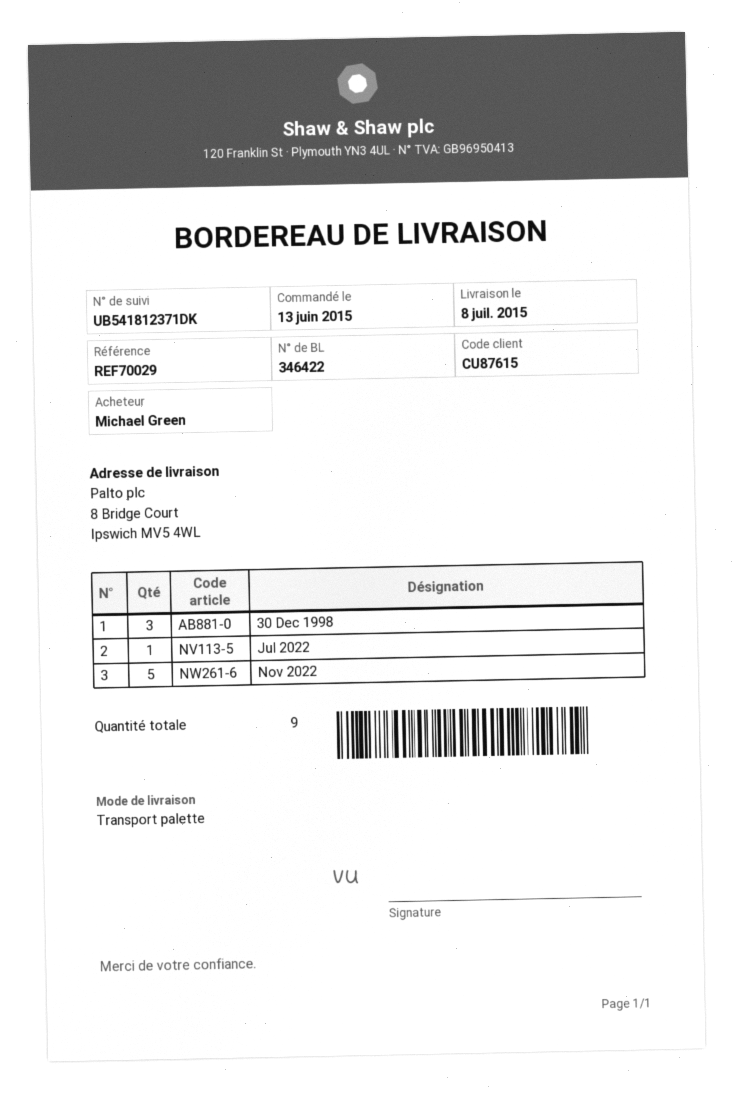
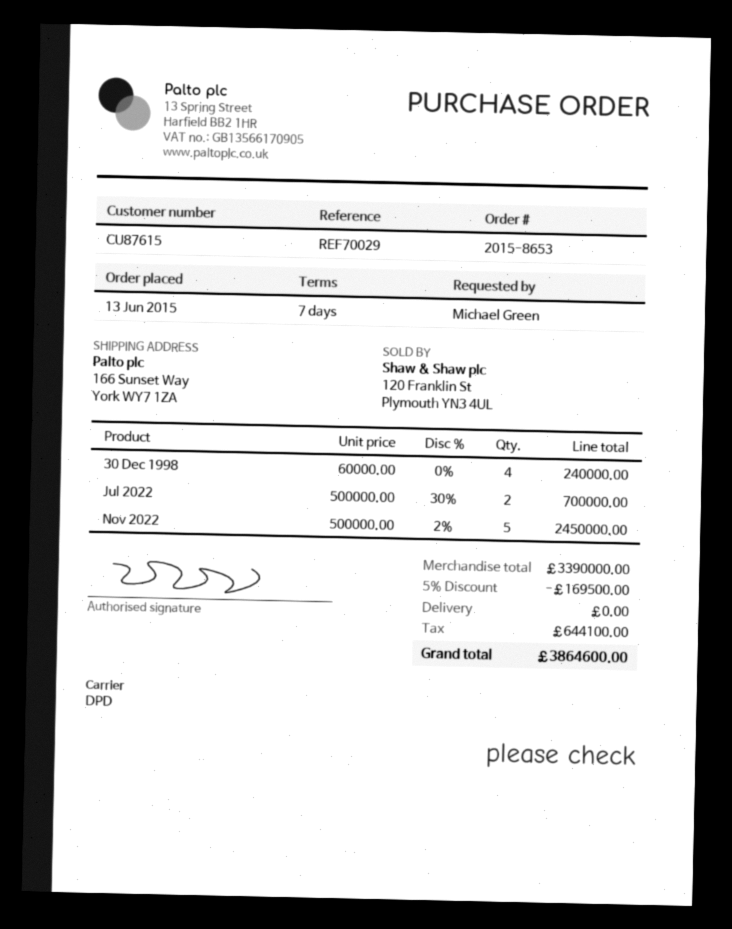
shipping method: pallet freight -> DPD
ship to: 8 Bridge Court, Ipswich MV5 4WL -> 166 Sunset Way, York WY7 1ZA
30 Dec 1998: 3 -> 4
Jul 2022: 1 -> 2

